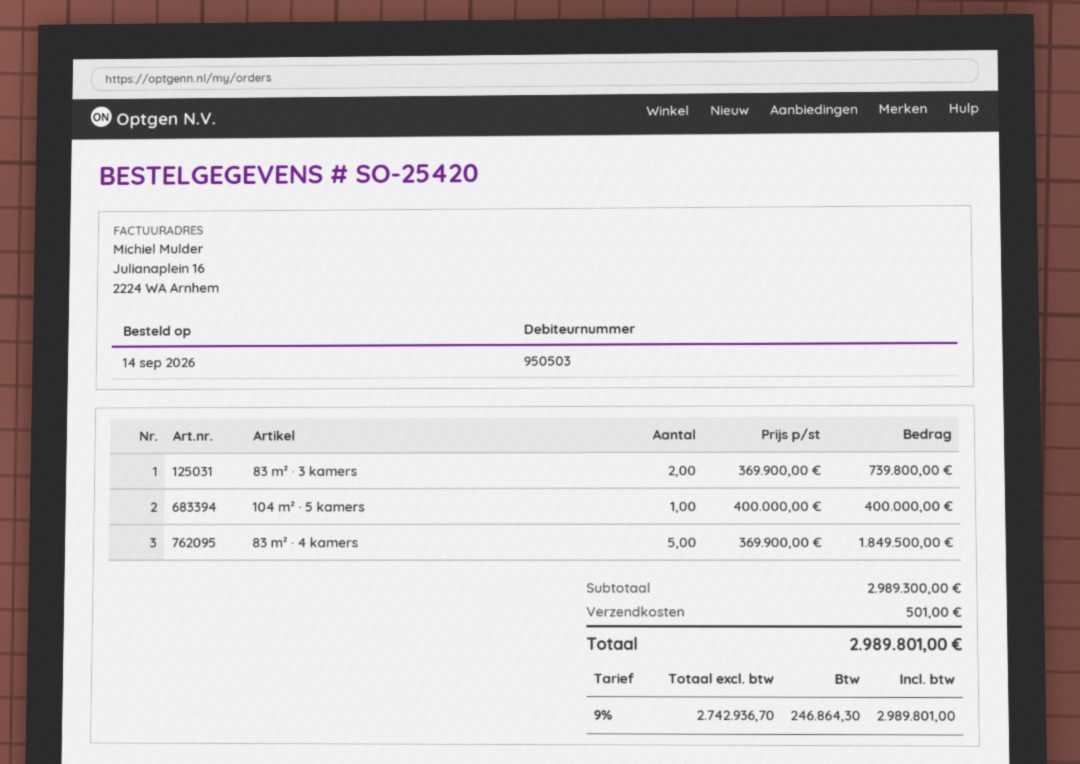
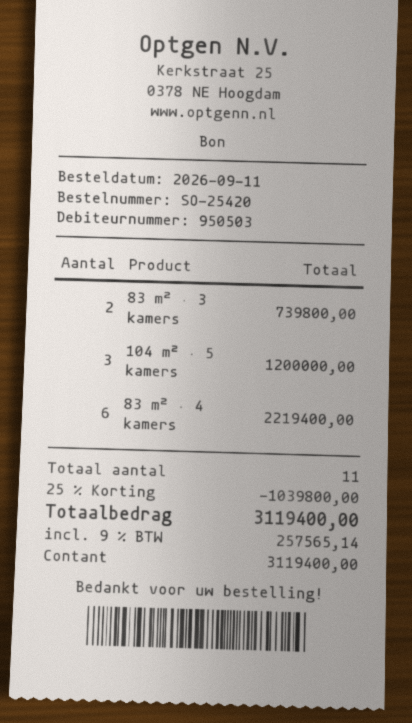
order date: 2026-09-14 -> 2026-09-11
104 m² · 5 kamers: 1 for 400000.00 -> 3 for 1200000.00
83 m² · 4 kamers: 5 for 1849500.00 -> 6 for 2219400.00
discount: none -> 25% = 1039800.00
shipping: 501.00 -> none
tax: 9% = 246864.30 -> 9% = 257565.14
total: 2989801.00 -> 3119400.00

